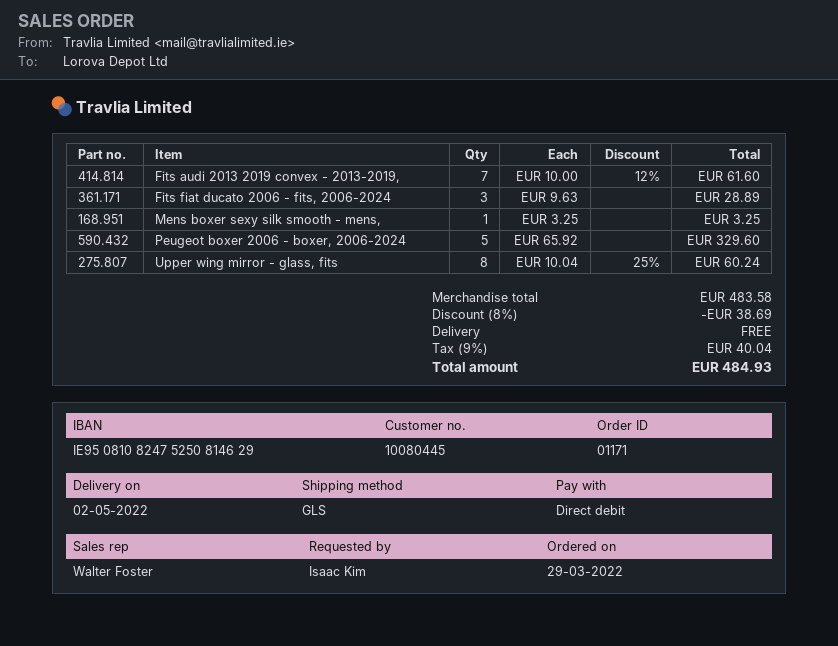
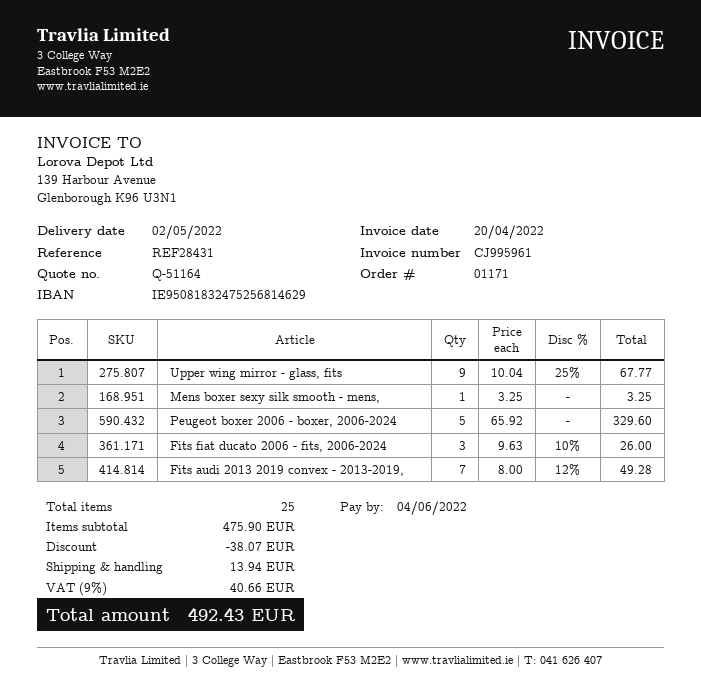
bank account: IE95081082475250814629 -> IE95081832475256814629
Fits audi 2013 2019 convex - 2013-2019,: 7 x 10.00 - 12% = 61.60 -> 7 x 8.00 - 12% = 49.28
Fits fiat ducato 2006 - fits, 2006-2024: 3 x 9.63 = 28.89 -> 3 x 9.63 - 10% = 26.00
Upper wing mirror - glass, fits: 8 x 10.04 - 25% = 60.24 -> 9 x 10.04 - 25% = 67.77
subtotal: 483.58 -> 475.90
discount: 38.69 -> 38.07
shipping: 0.00 -> 13.94
tax: 9% = 40.04 -> 9% = 40.66
total: 484.93 -> 492.43

